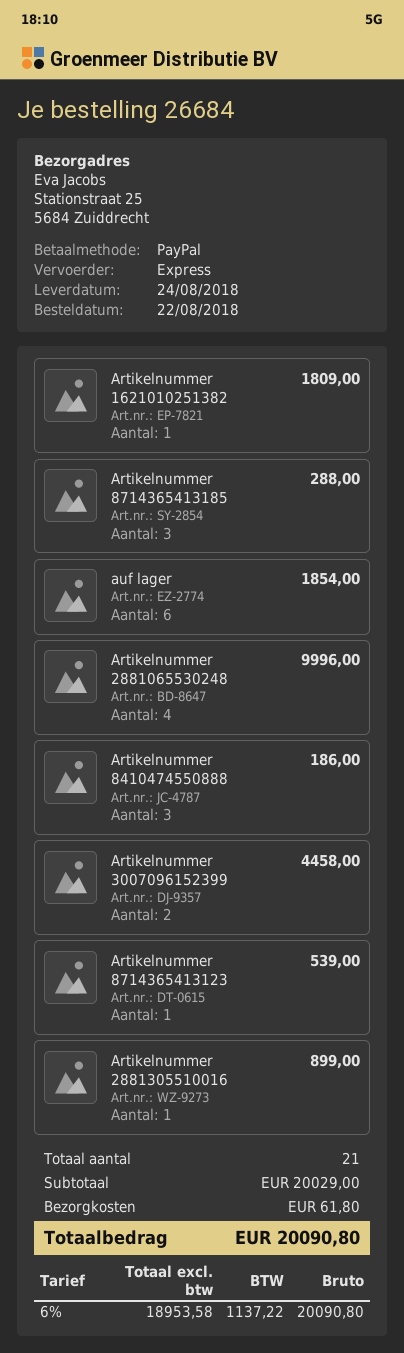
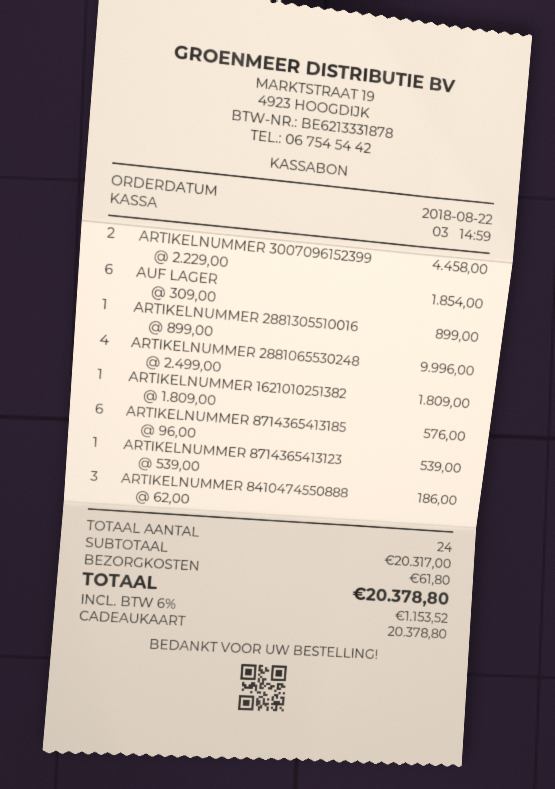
payment method: PayPal -> gift card
Artikelnummer 8714365413185: 3 for 288.00 -> 6 for 576.00
total quantity: 21 -> 24
subtotal: 20029.00 -> 20317.00
tax: 6% = 1137.22 -> 6% = 1153.52
total: 20090.80 -> 20378.80

